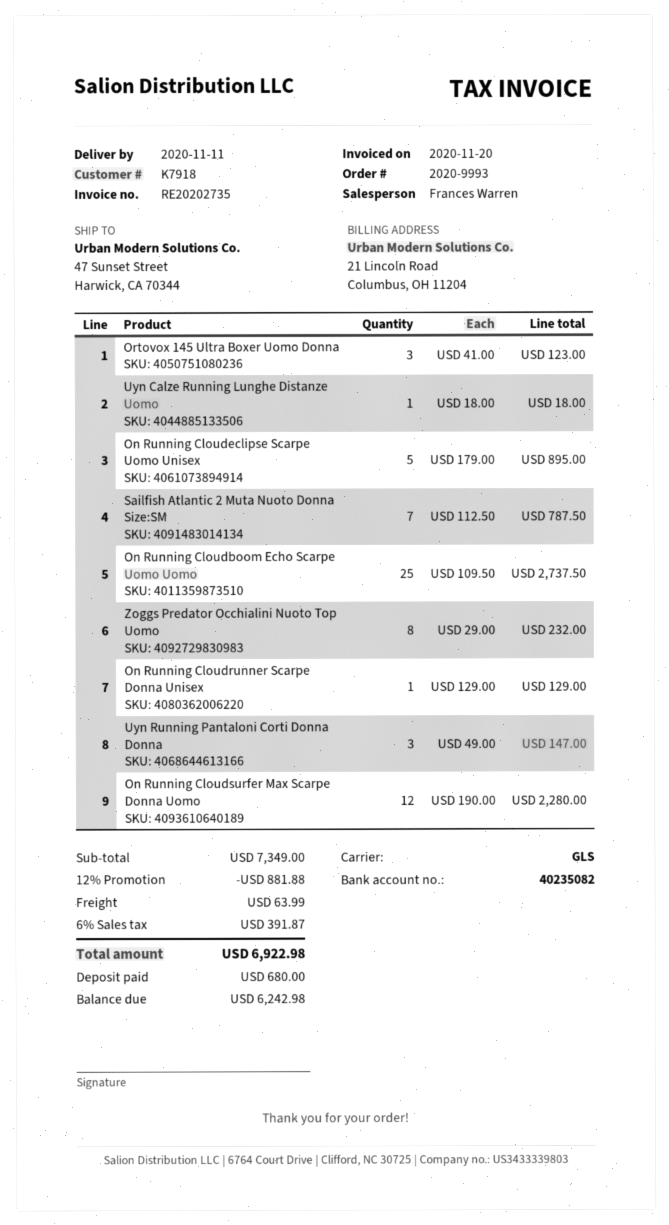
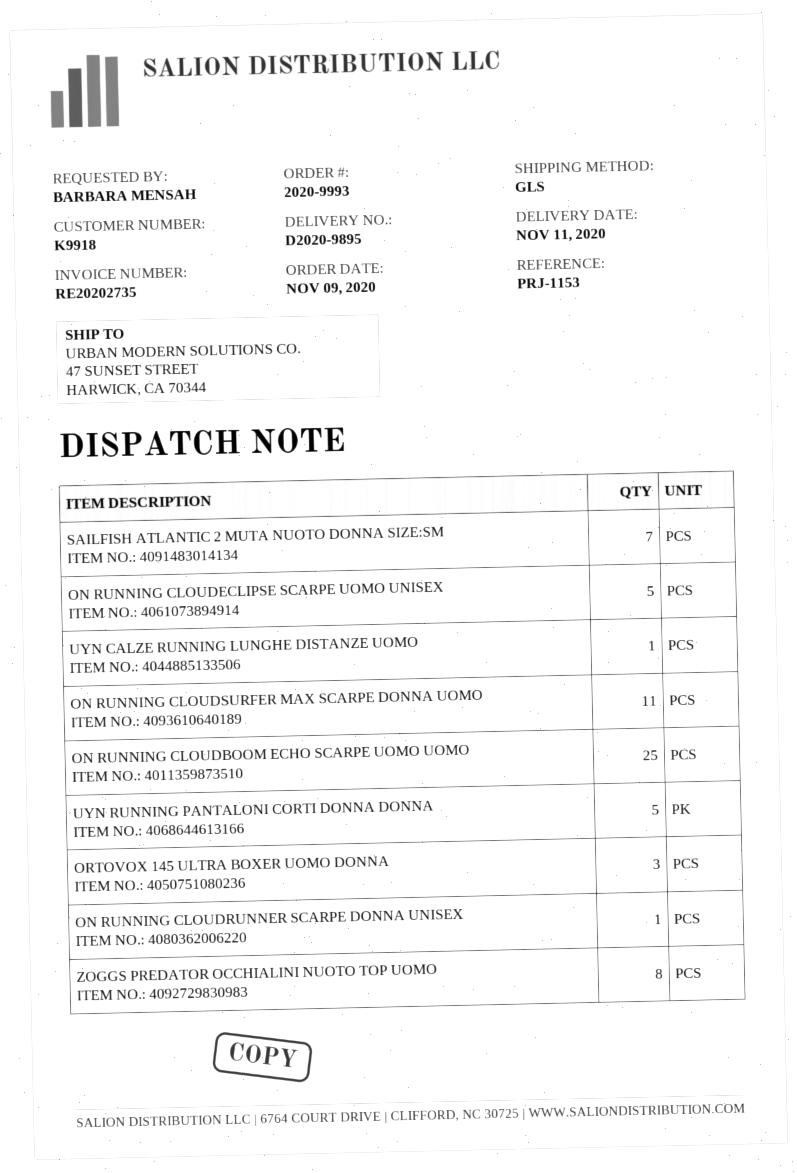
customer number: K7918 -> K9918
Uyn Running Pantaloni Corti Donna Donna: 3 -> 5
On Running Cloudsurfer Max Scarpe Donna Uomo: 12 -> 11

